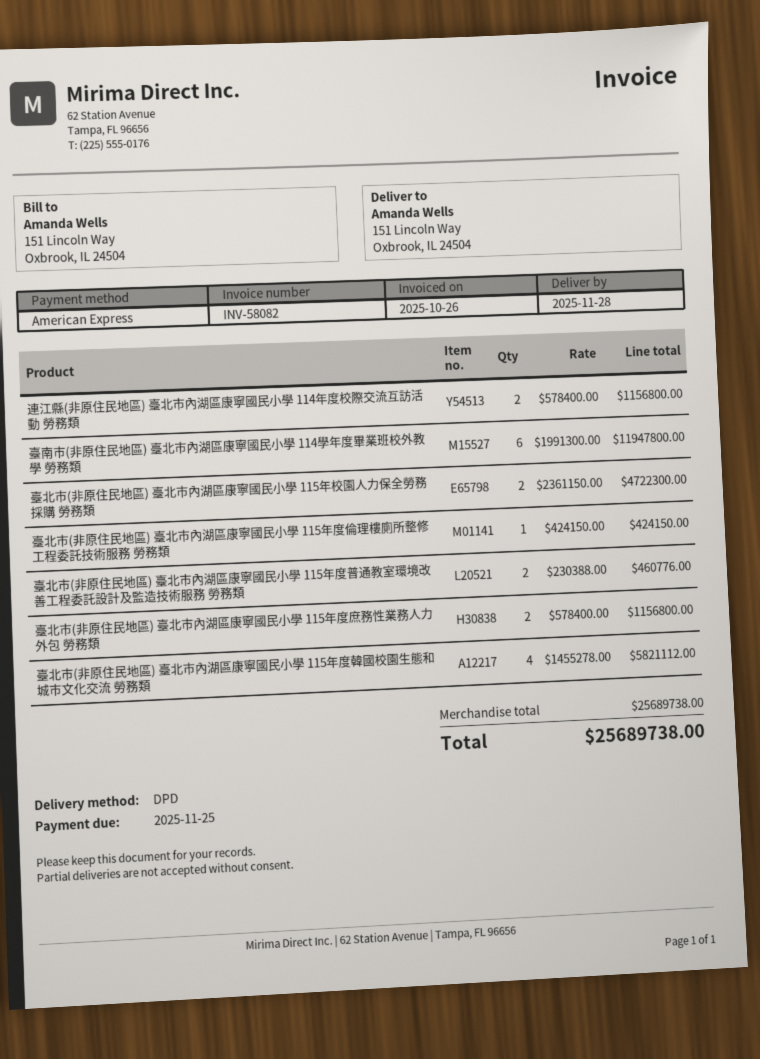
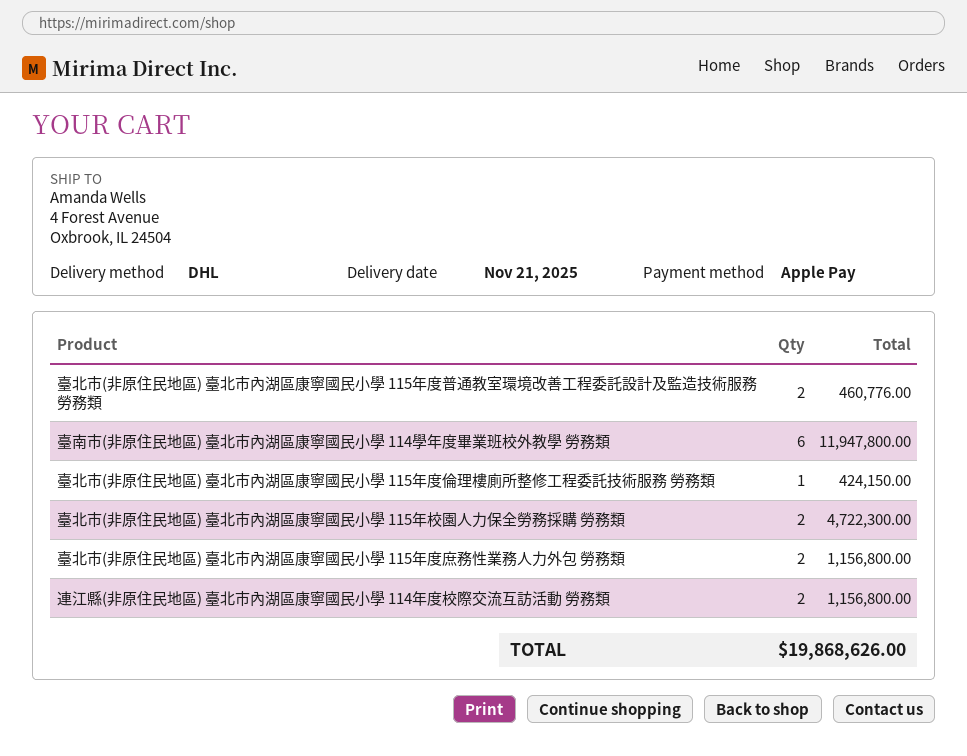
delivery date: 2025-11-28 -> 2025-11-21
payment method: American Express -> Apple Pay
shipping method: DPD -> DHL
ship to: 151 Lincoln Way, Oxbrook, IL 24504 -> 4 Forest Avenue, Oxbrook, IL 24504
臺北市(非原住民地區) 臺北市內湖區康寧國民小學 115年度韓國校園生態和城市文化交流 勞務類: 4 for 5821112.00 -> none
total: 25689738.00 -> 19868626.00

